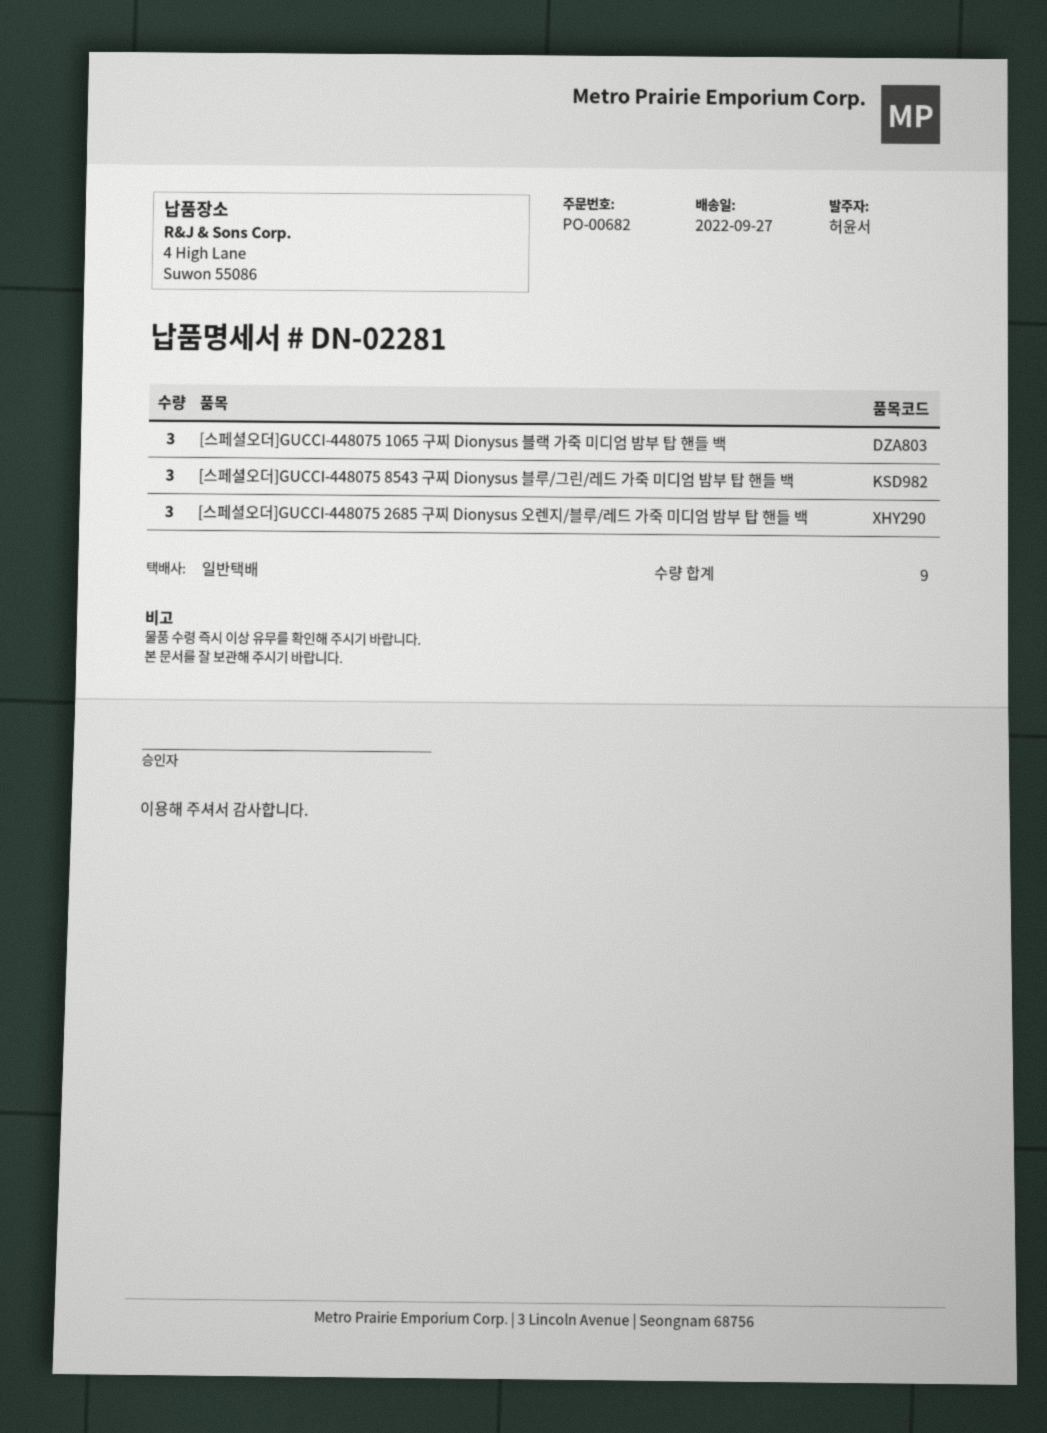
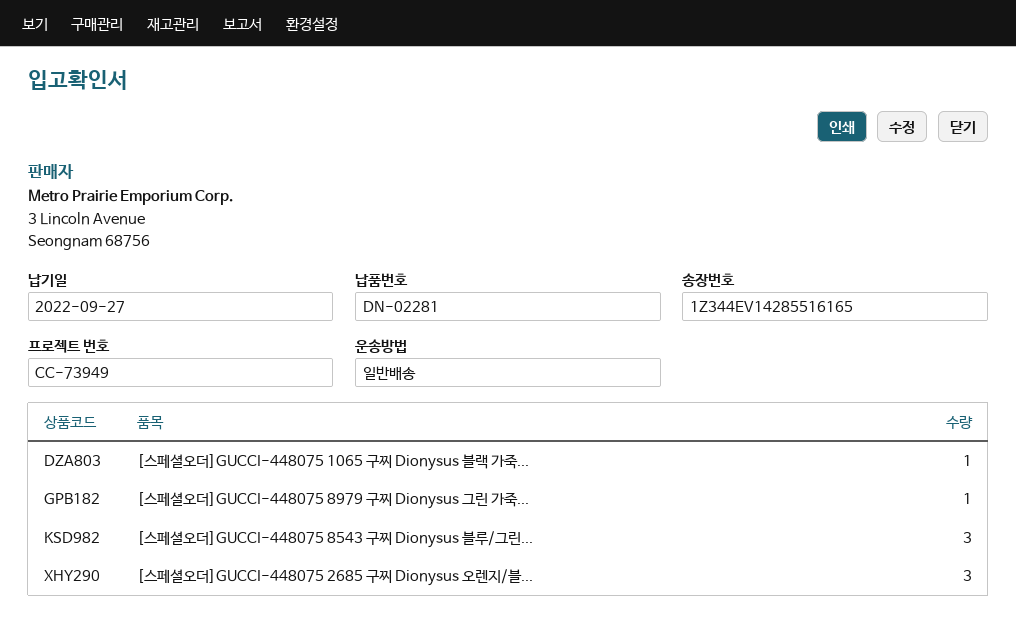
[스페셜오더]GUCCI-448075 1065 구찌 Dionysus 블랙 가죽 미디엄 밤부 탑 핸들 백: 3 -> 1
[스페셜오더]GUCCI-448075 8979 구찌 Dionysus 그린 가죽...: none -> 1

